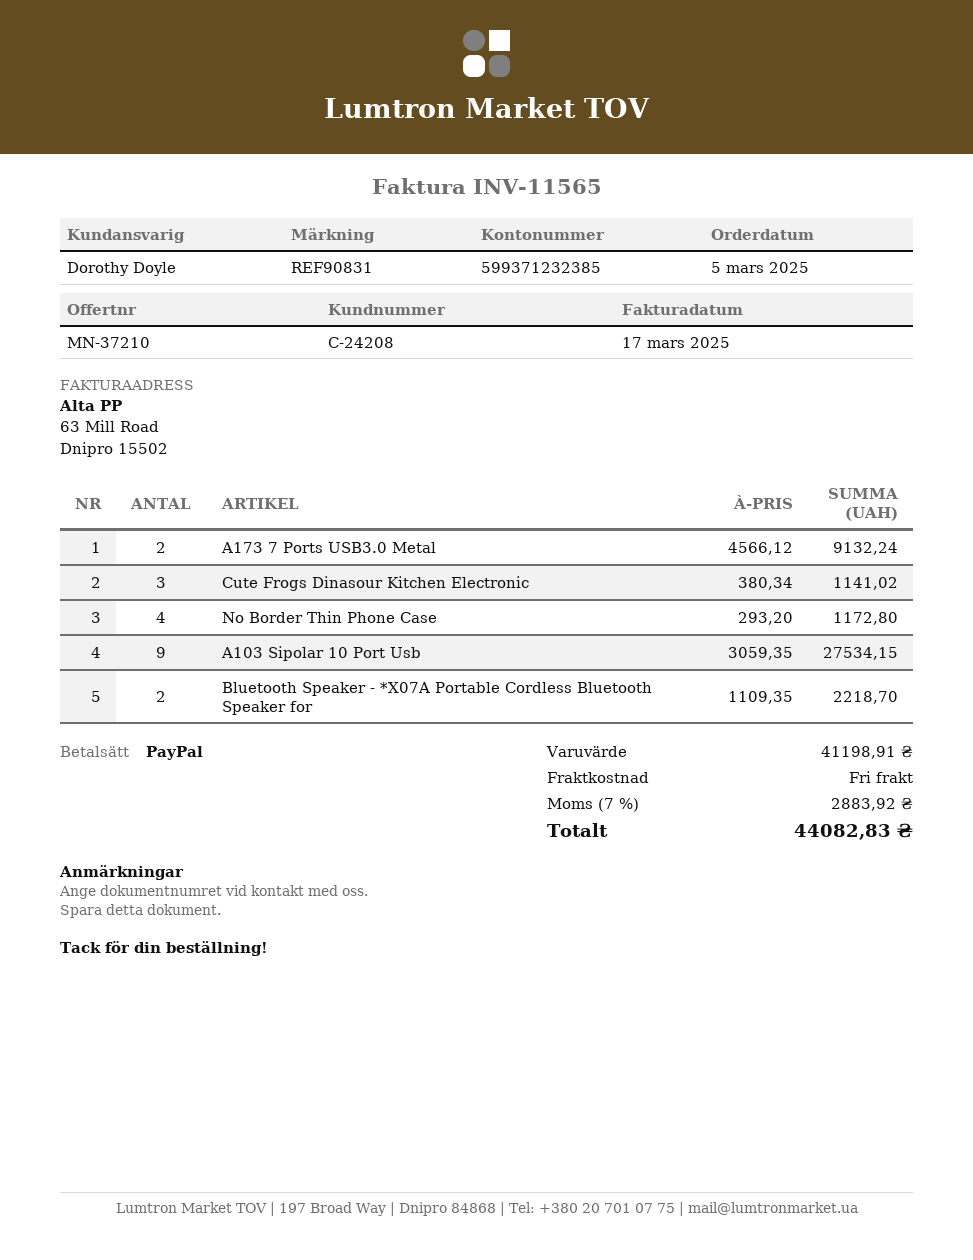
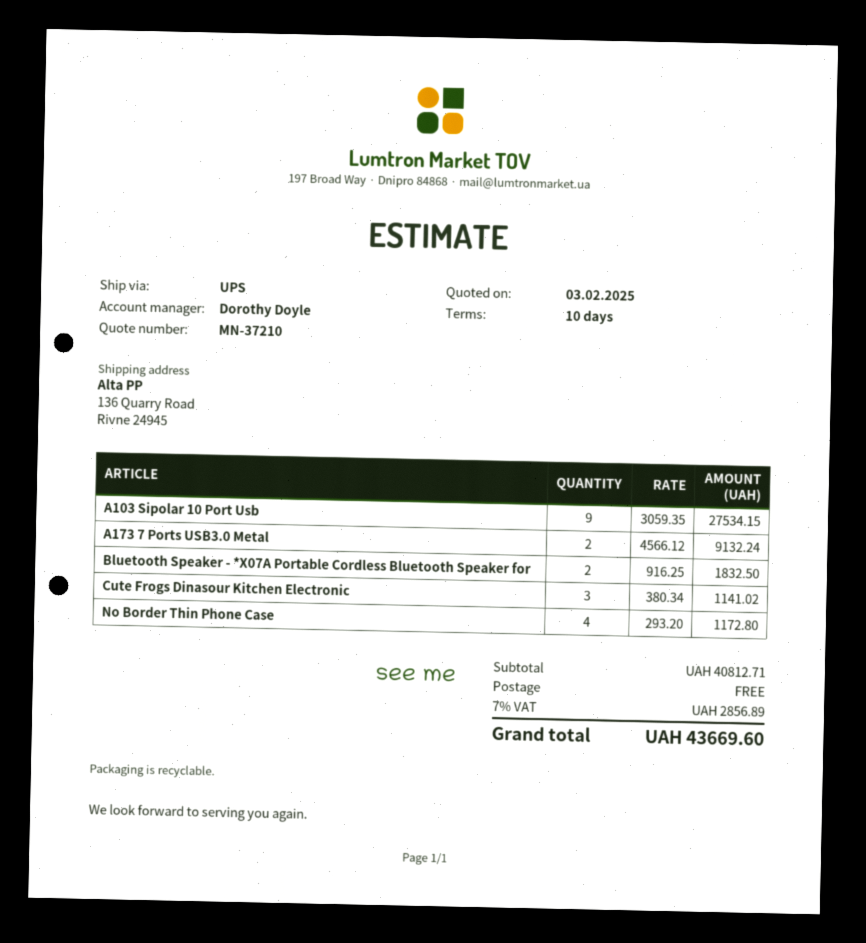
Bluetooth Speaker - *X07A Portable Cordless Bluetooth Speaker for: 2 x 1109.35 = 2218.70 -> 2 x 916.25 = 1832.50
subtotal: 41198.91 -> 40812.71
tax: 7% = 2883.92 -> 7% = 2856.89
total: 44082.83 -> 43669.60

